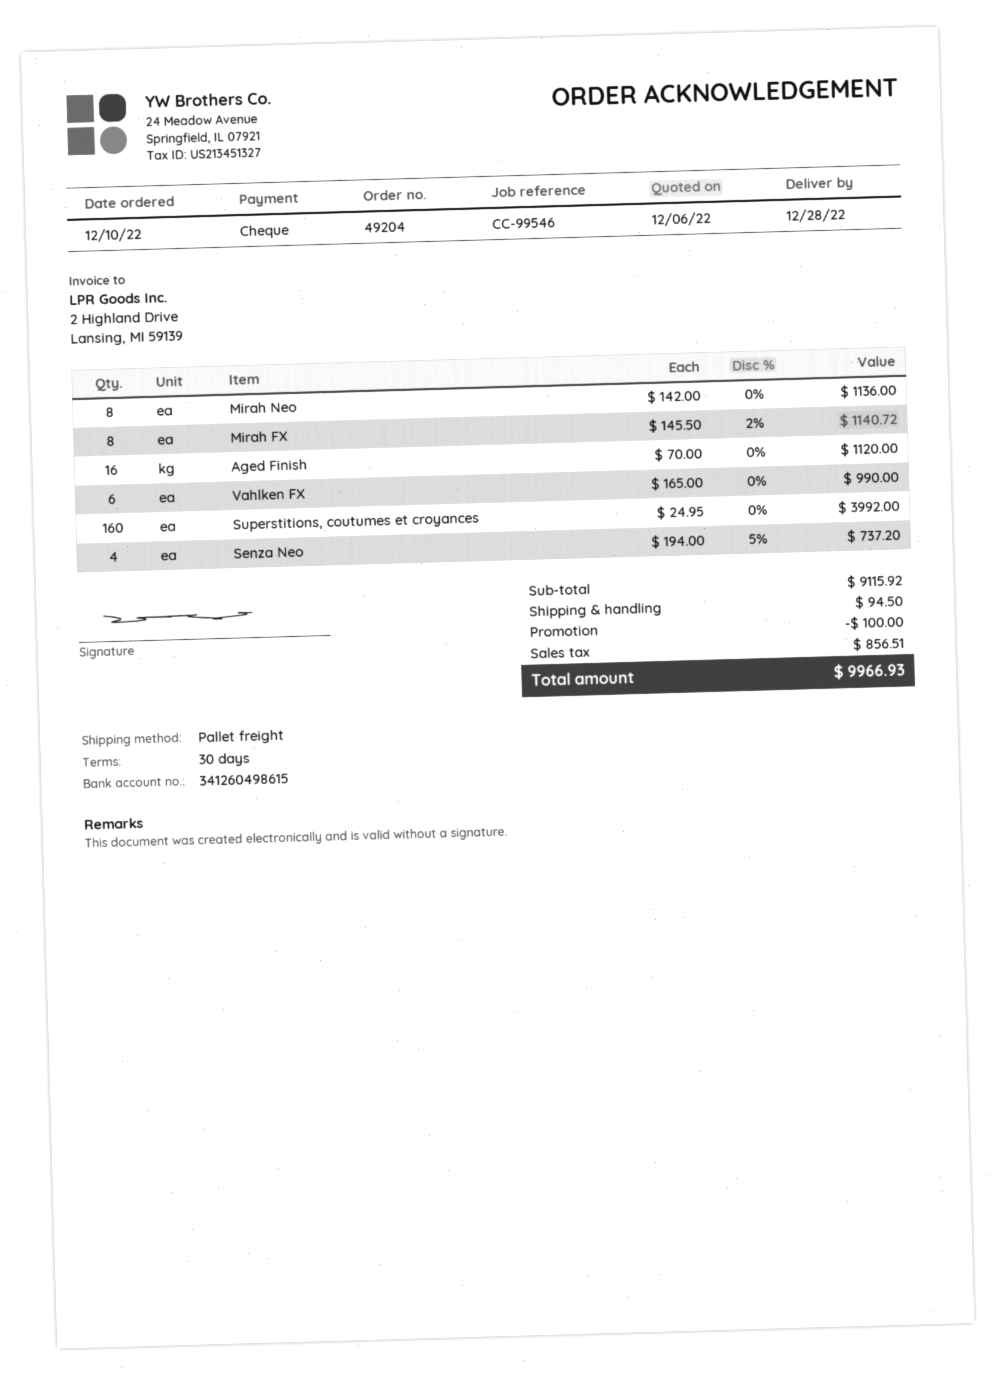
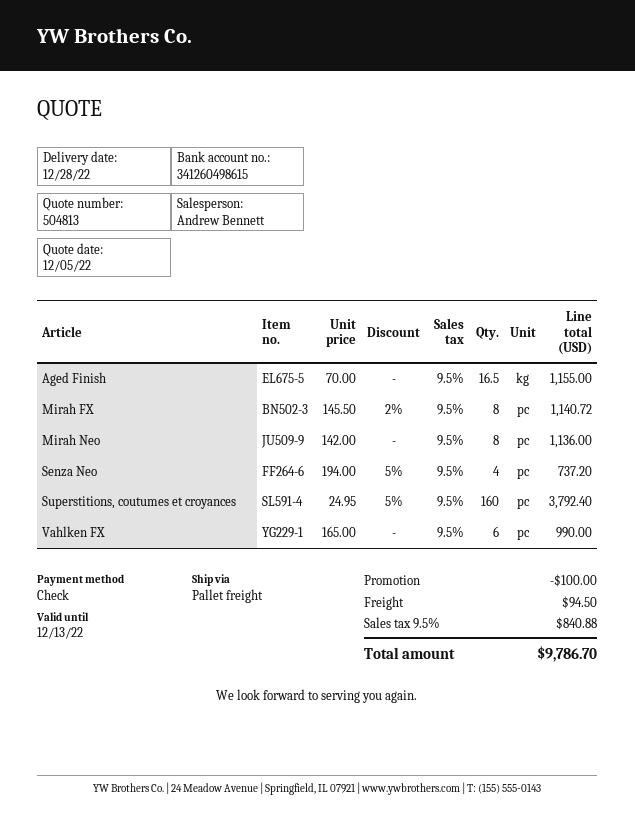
quote date: 2022-12-06 -> 2022-12-05
Aged Finish: 16 x 70.00 = 1120.00 -> 16.5 x 70.00 = 1155.00
Superstitions, coutumes et croyances: 160 x 24.95 = 3992.00 -> 160 x 24.95 - 5% = 3792.40
tax: 856.51 -> 840.88
total: 9966.93 -> 9786.70

